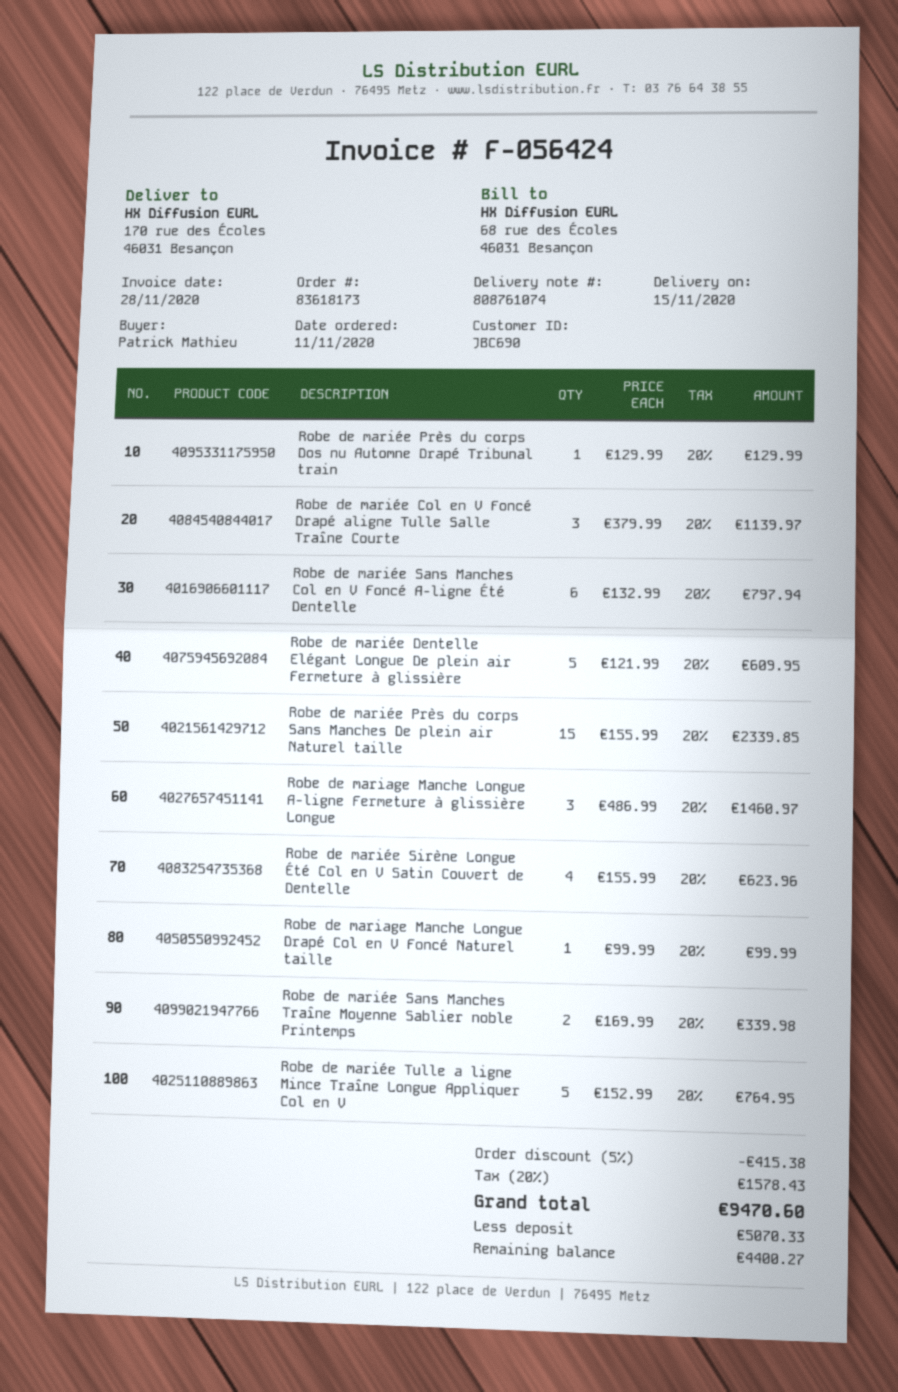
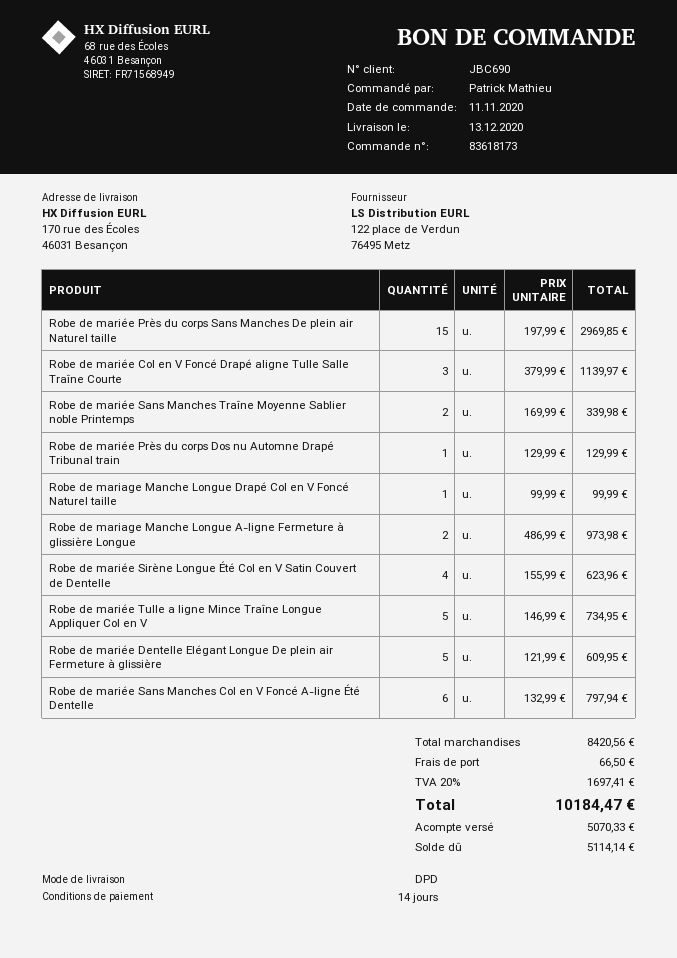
delivery date: 2020-11-15 -> 2020-12-13
Robe de mariée Près du corps Sans Manches De plein air Naturel taille: 15 x 155.99 = 2339.85 -> 15 x 197.99 = 2969.85
Robe de mariage Manche Longue A-ligne Fermeture à glissière Longue: 3 x 486.99 = 1460.97 -> 2 x 486.99 = 973.98
Robe de mariée Tulle a ligne Mince Traîne Longue Appliquer Col en V: 5 x 152.99 = 764.95 -> 5 x 146.99 = 734.95
discount: 5% = 415.38 -> none
shipping: none -> 66.50
tax: 20% = 1578.43 -> 20% = 1697.41
total: 9470.60 -> 10184.47
balance: 4400.27 -> 5114.14

